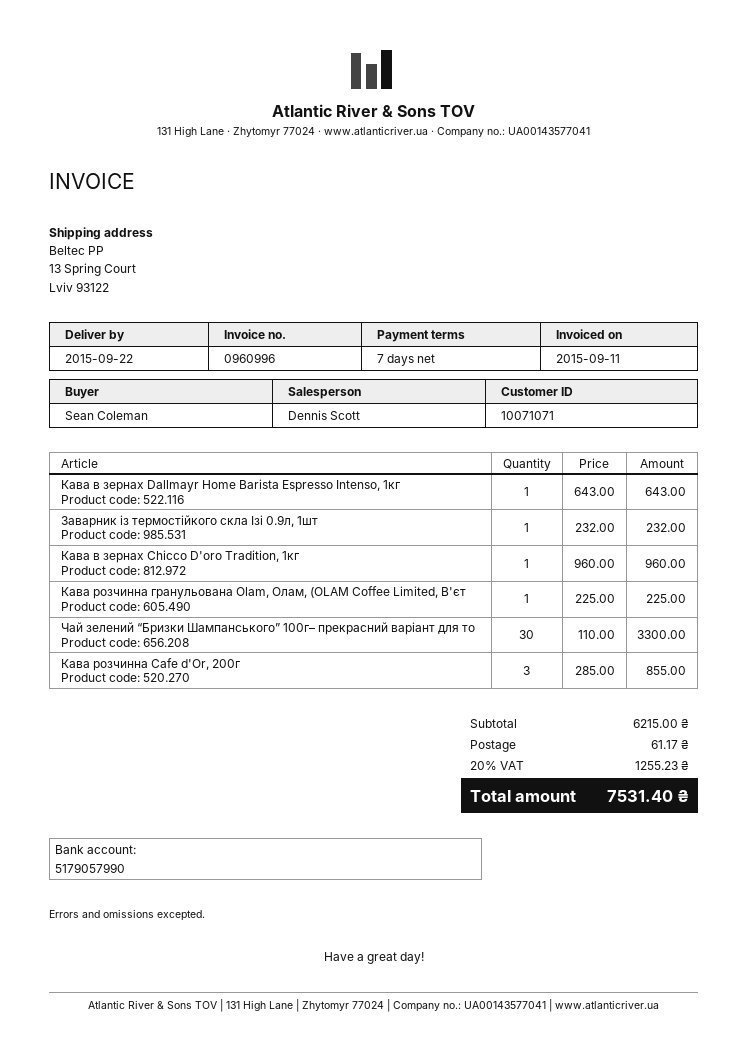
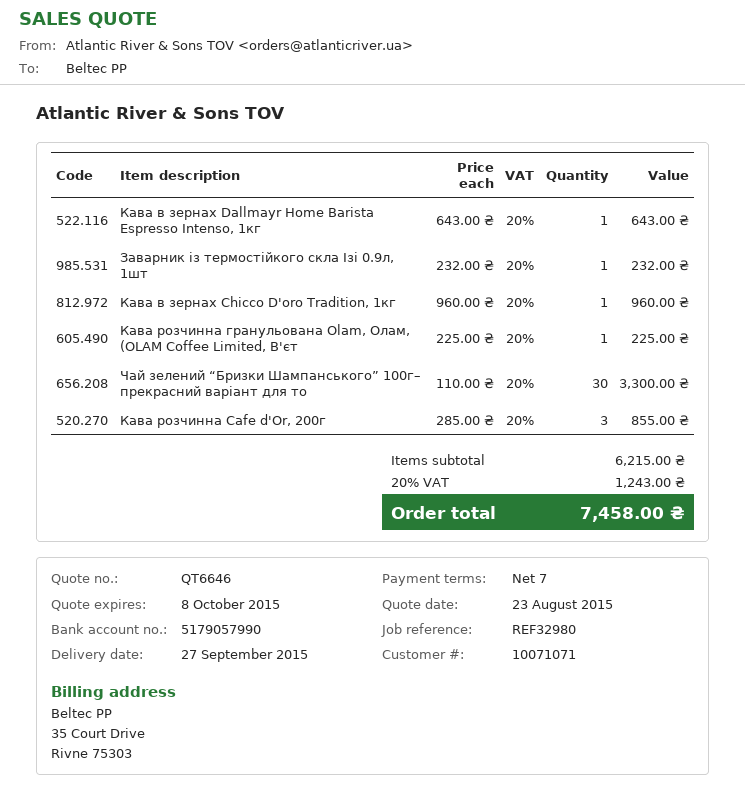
delivery date: 2015-09-22 -> 2015-09-27
shipping: 61.17 -> none
tax: 20% = 1255.23 -> 20% = 1243.00
total: 7531.40 -> 7458.00

